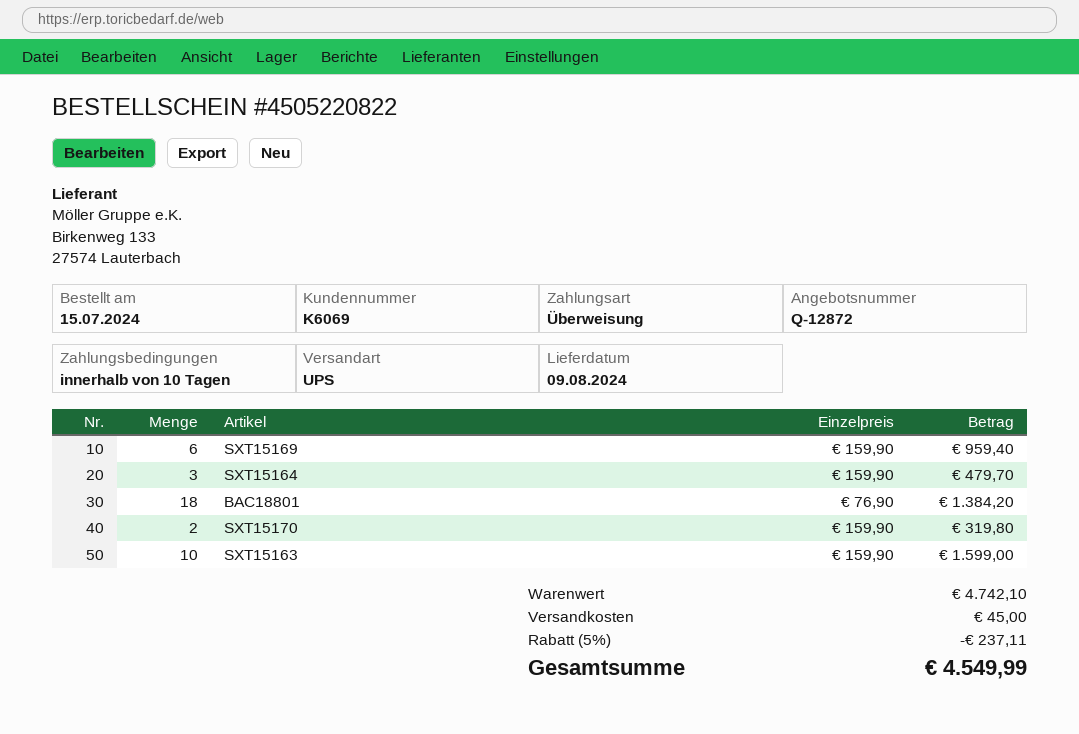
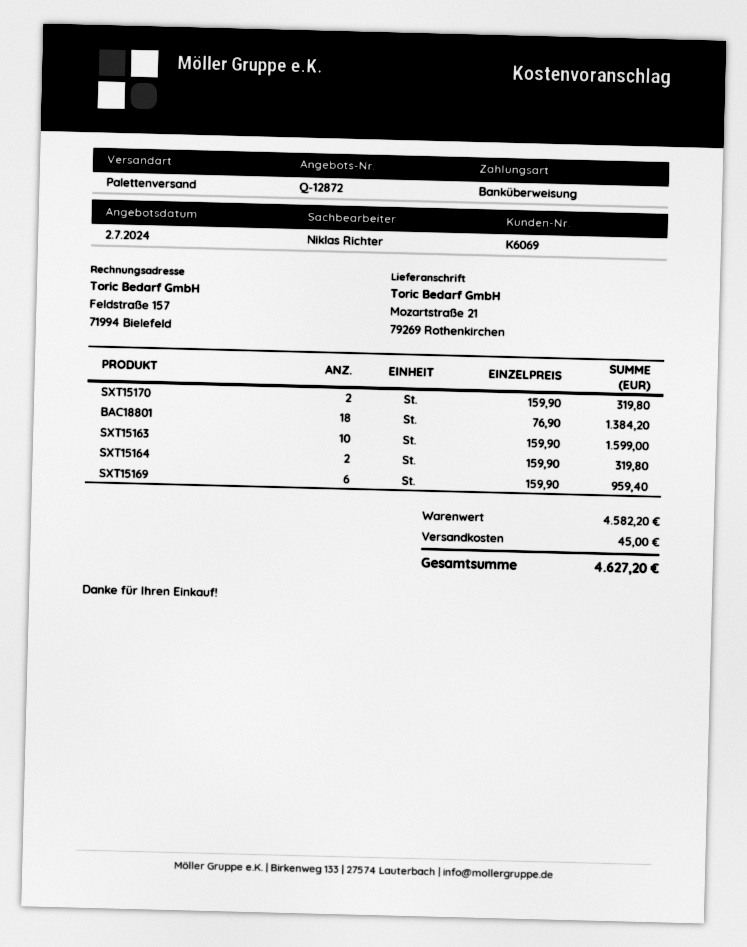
shipping method: UPS -> pallet freight
SXT15164: 3 x 159.90 = 479.70 -> 2 x 159.90 = 319.80
subtotal: 4742.10 -> 4582.20
discount: 5% = 237.11 -> none
total: 4549.99 -> 4627.20

